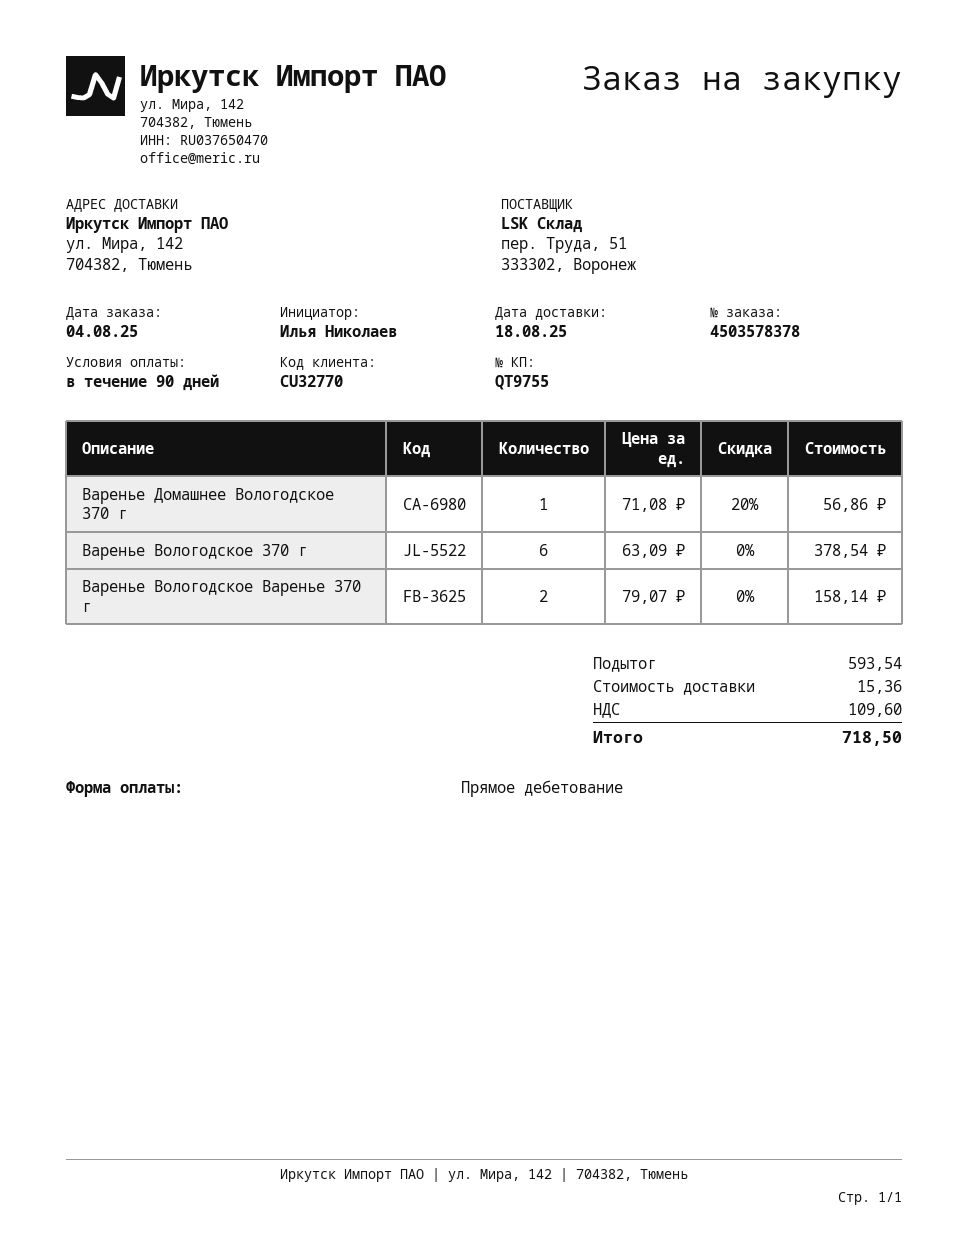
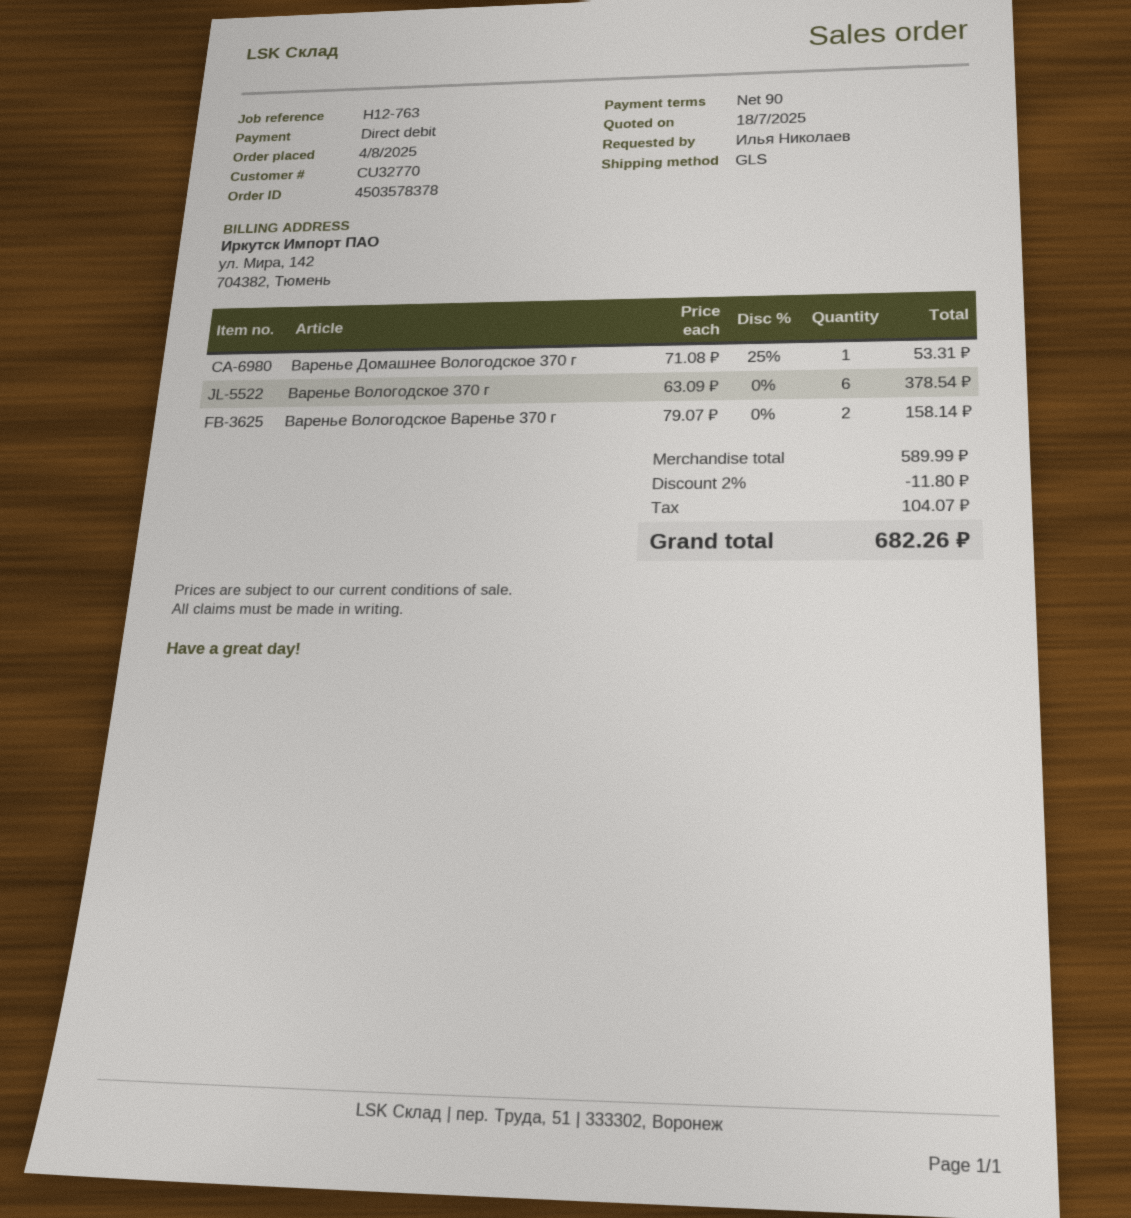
Варенье Домашнее Вологодское 370 г: 1 x 71.08 - 20% = 56.86 -> 1 x 71.08 - 25% = 53.31
subtotal: 593.54 -> 589.99
discount: none -> 2% = 11.80
shipping: 15.36 -> none
tax: 109.60 -> 104.07
total: 718.50 -> 682.26

